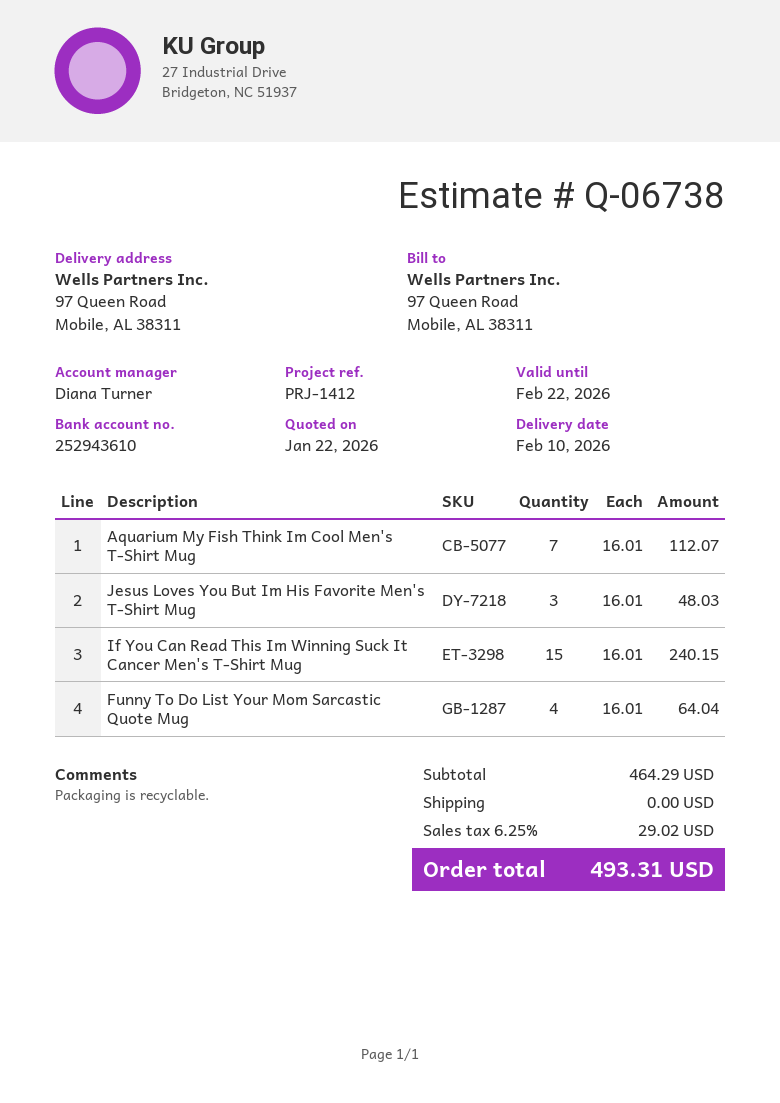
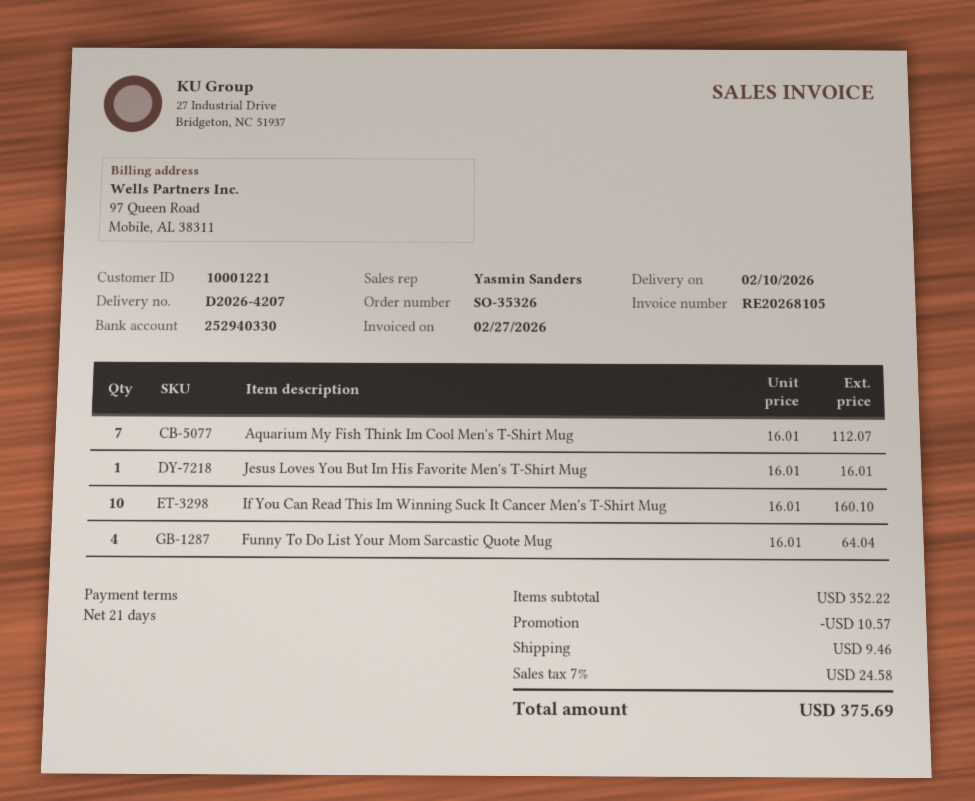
sales rep: Diana Turner -> Yasmin Sanders
bank account: 252943610 -> 252940330
Jesus Loves You But Im His Favorite Men's T-Shirt Mug: 3 x 16.01 = 48.03 -> 1 x 16.01 = 16.01
If You Can Read This Im Winning Suck It Cancer Men's T-Shirt Mug: 15 x 16.01 = 240.15 -> 10 x 16.01 = 160.10
subtotal: 464.29 -> 352.22
discount: none -> 10.57
shipping: 0.00 -> 9.46
tax: 6.25% = 29.02 -> 7% = 24.58
total: 493.31 -> 375.69

